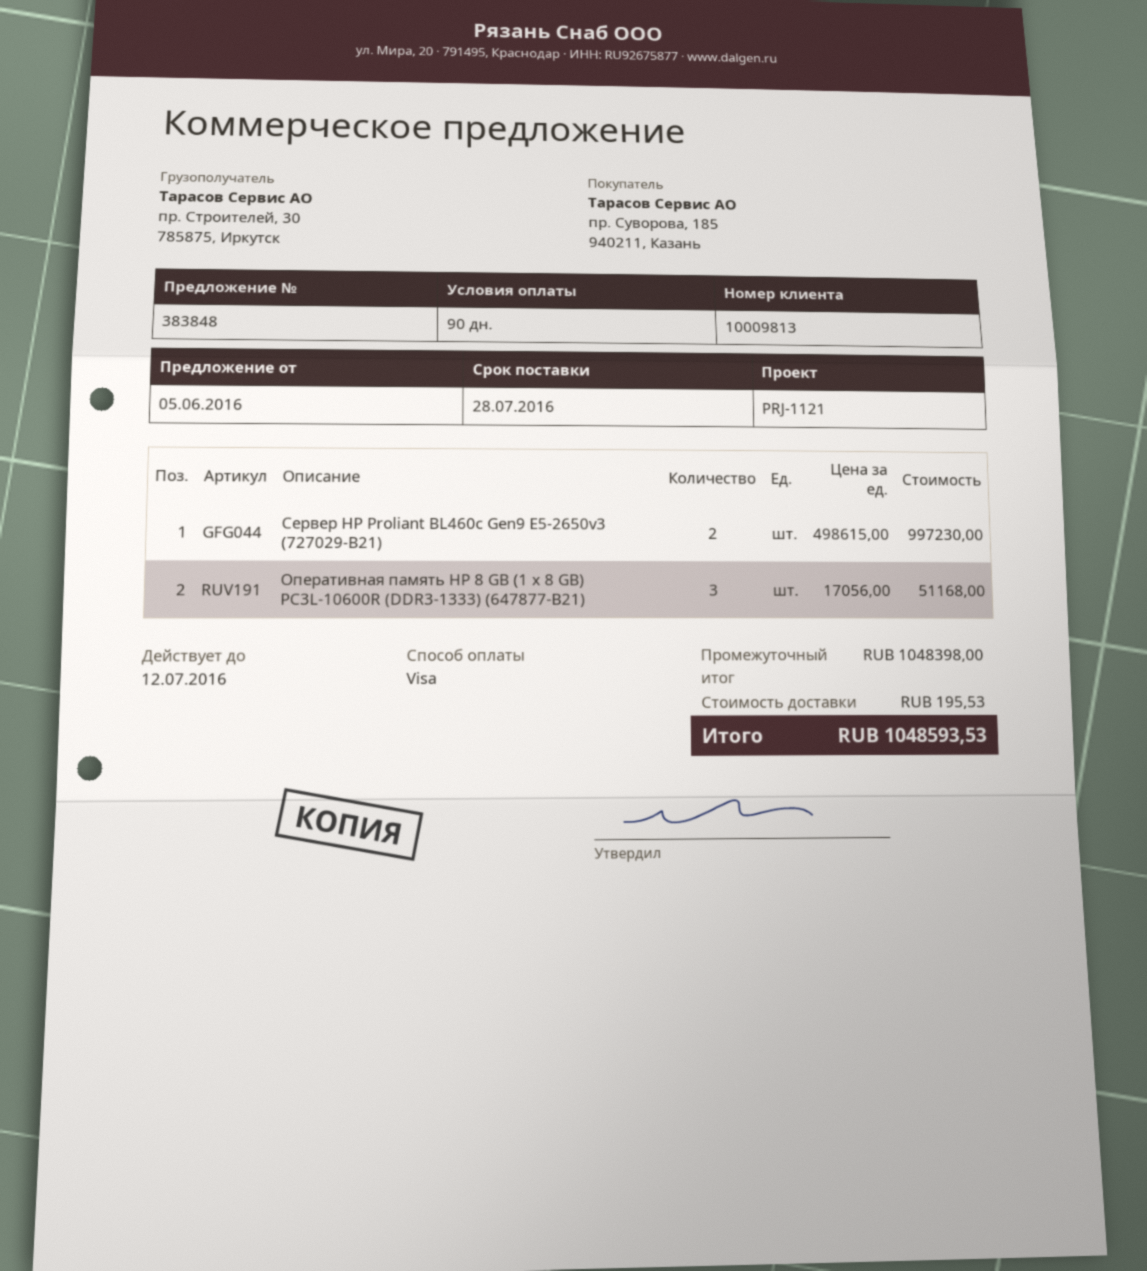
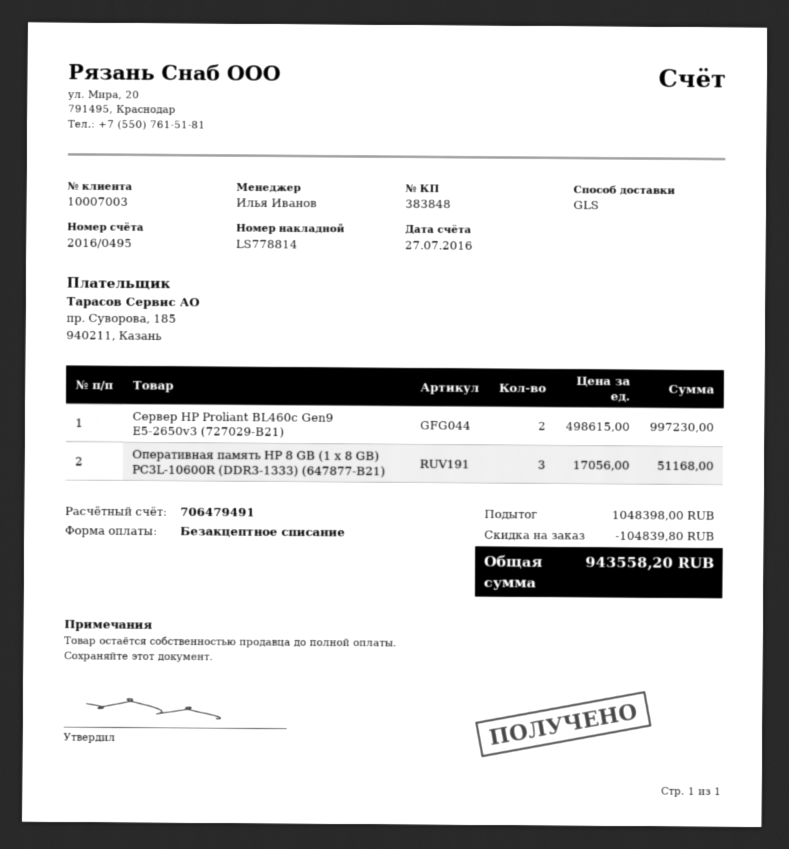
customer number: 10009813 -> 10007003
payment method: Visa -> direct debit
discount: none -> 104839.80
shipping: 195.53 -> none
total: 1048593.53 -> 943558.20

